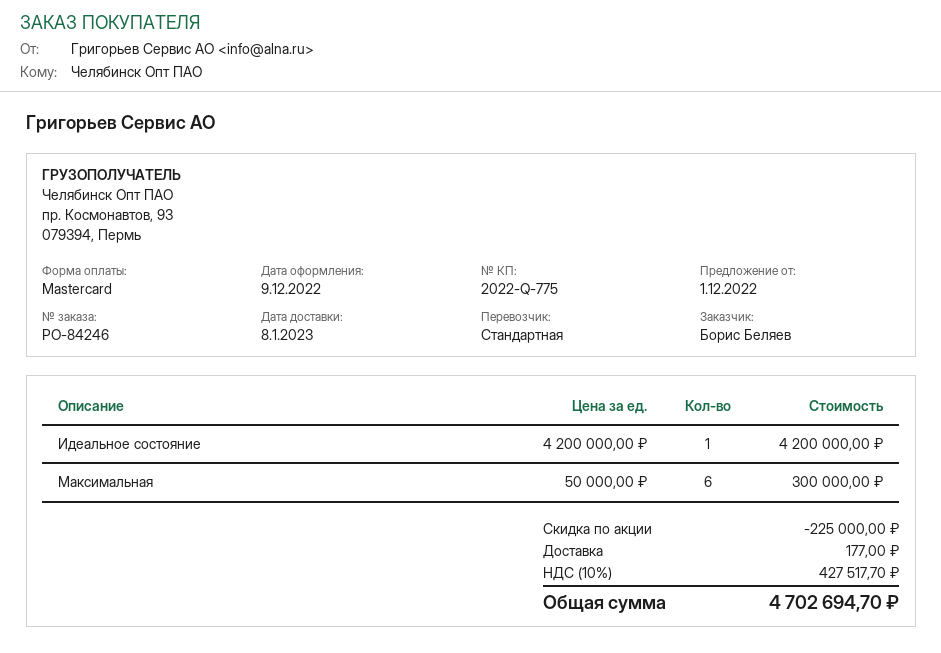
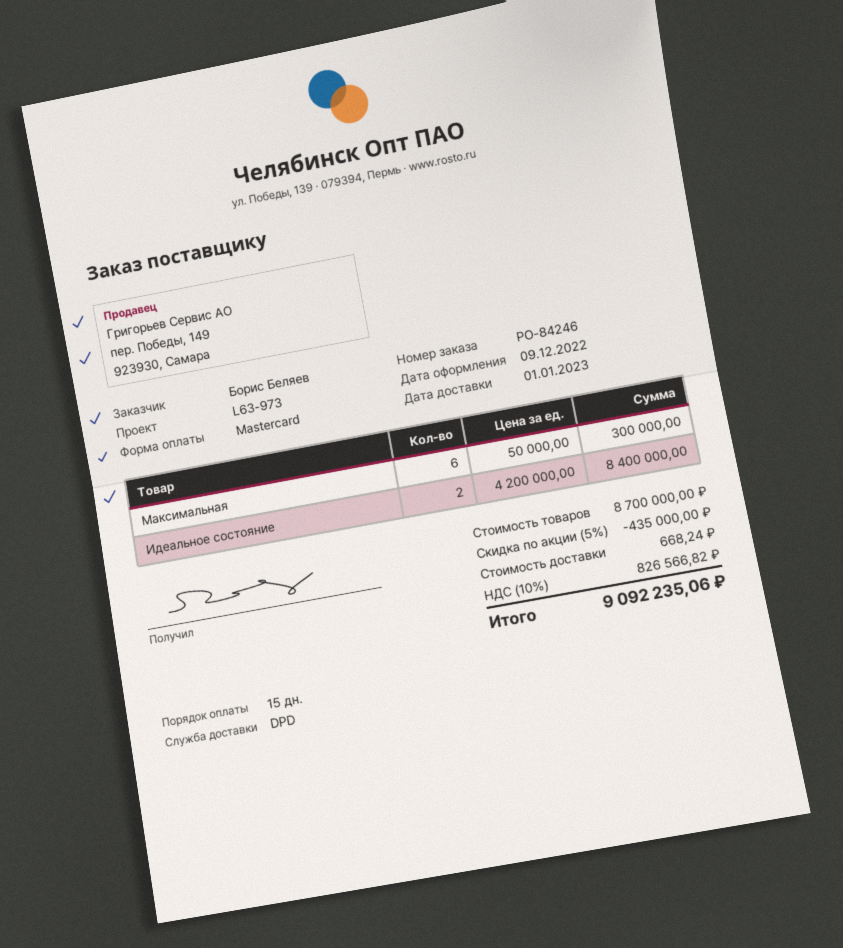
delivery date: 2023-01-08 -> 2023-01-01
shipping method: standard -> DPD
Идеальное состояние: 1 x 4200000.00 = 4200000.00 -> 2 x 4200000.00 = 8400000.00
discount: 225000.00 -> 435000.00
shipping: 177.00 -> 668.24
tax: 10% = 427517.70 -> 10% = 826566.82
total: 4702694.70 -> 9092235.06

